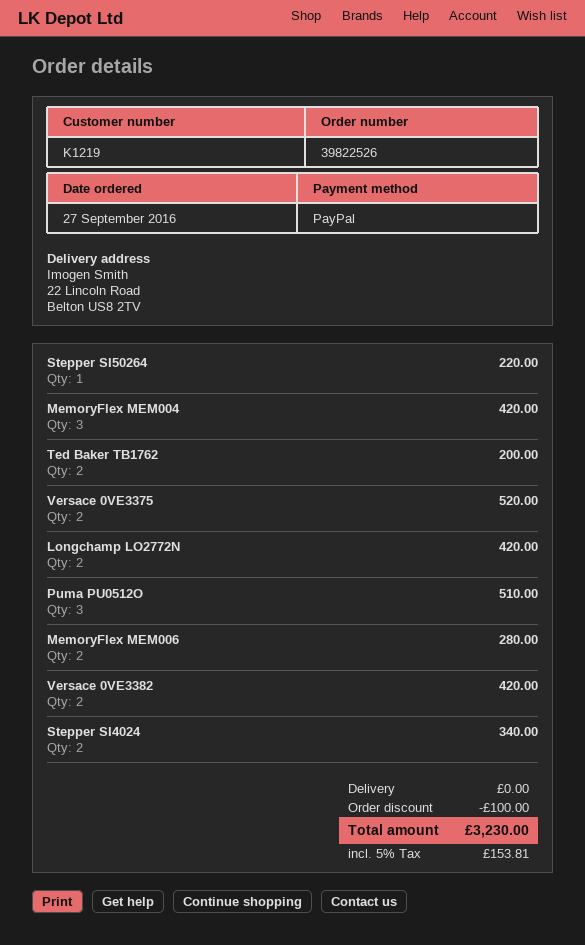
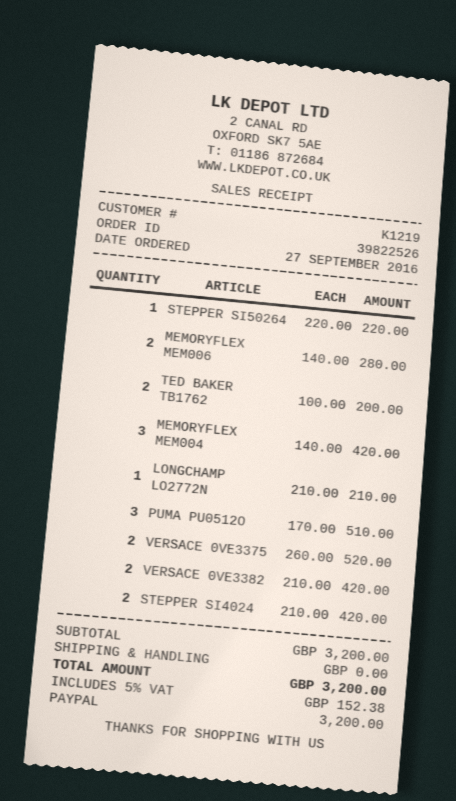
Longchamp LO2772N: 2 for 420.00 -> 1 for 210.00
Stepper SI4024: 2 for 340.00 -> 2 for 420.00
discount: 100.00 -> none
tax: 5% = 153.81 -> 5% = 152.38
total: 3230.00 -> 3200.00

